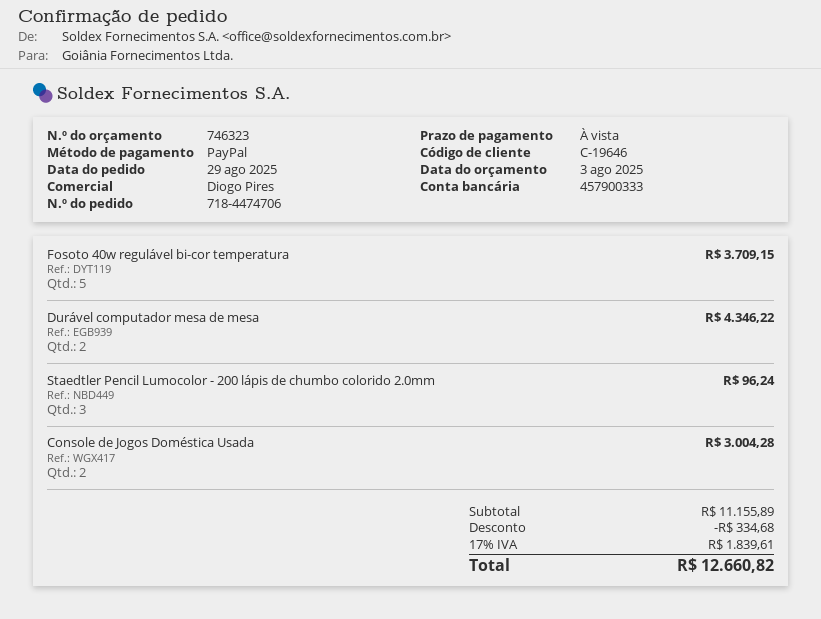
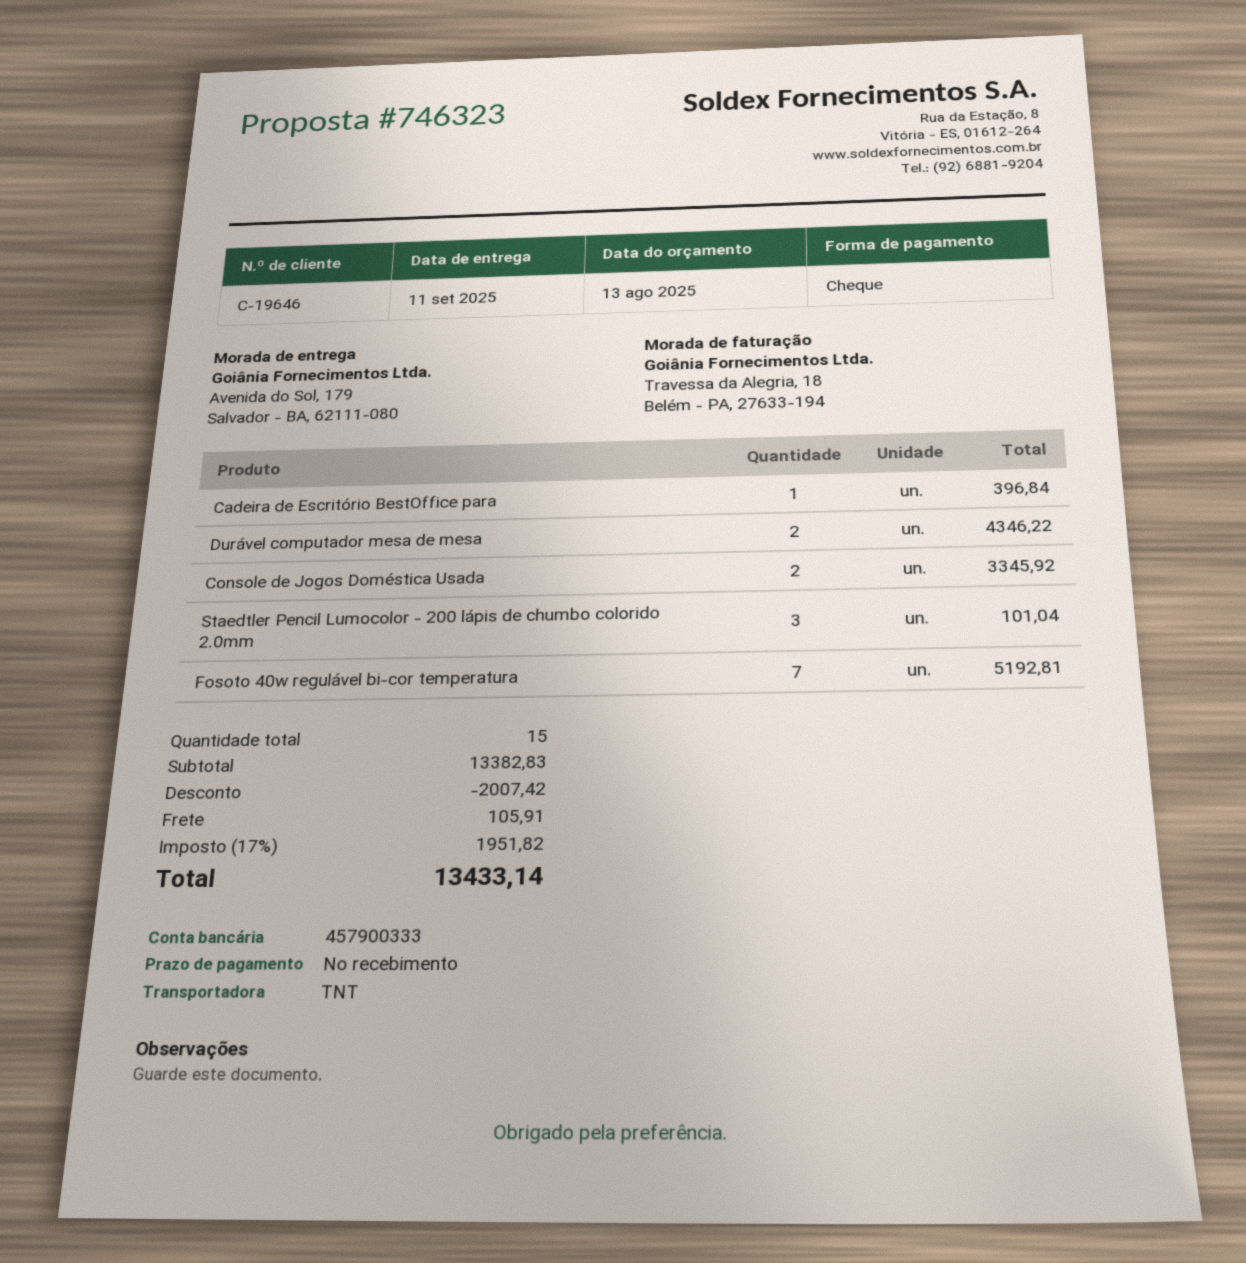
quote date: 2025-08-03 -> 2025-08-13
payment method: PayPal -> cheque
Fosoto 40w regulável bi-cor temperatura: 5 for 3709.15 -> 7 for 5192.81
Staedtler Pencil Lumocolor - 200 lápis de chumbo colorido 2.0mm: 3 for 96.24 -> 3 for 101.04
Console de Jogos Doméstica Usada: 2 for 3004.28 -> 2 for 3345.92
Cadeira de Escritório BestOffice para: none -> 1 for 396.84
subtotal: 11155.89 -> 13382.83
discount: 334.68 -> 2007.42
shipping: none -> 105.91
tax: 17% = 1839.61 -> 17% = 1951.82
total: 12660.82 -> 13433.14

